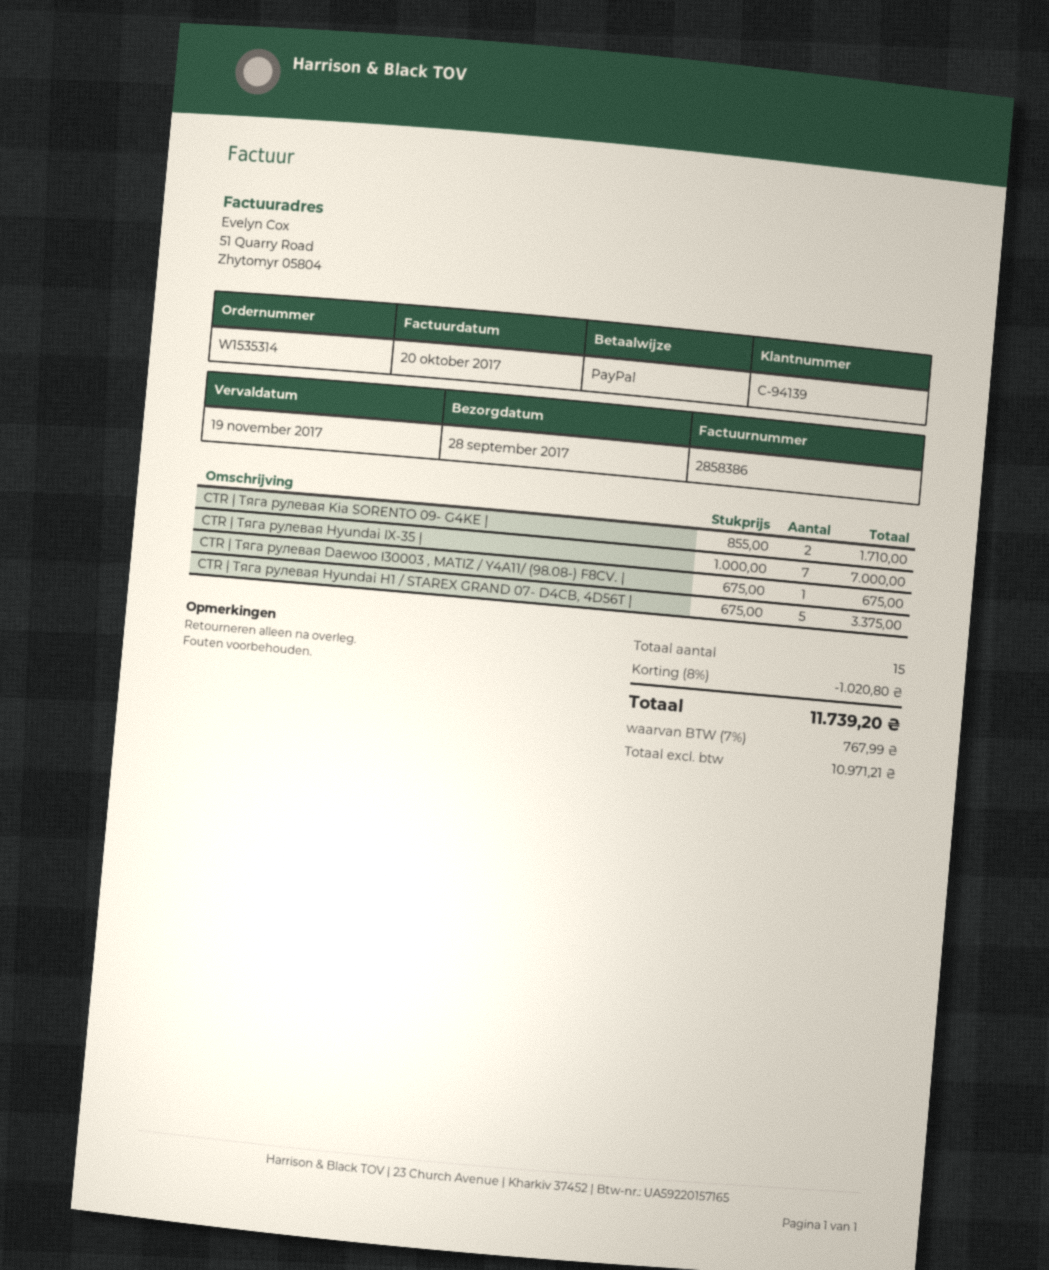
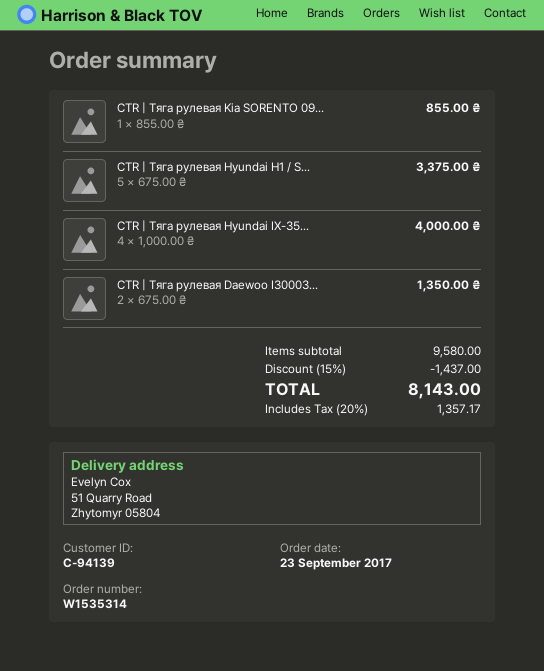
CTR | Тяга рулевая Kia SORENTO 09- G4KE |: 2 x 855.00 = 1710.00 -> 1 x 855.00 = 855.00
CTR | Тяга рулевая Hyundai IX-35 |: 7 x 1000.00 = 7000.00 -> 4 x 1000.00 = 4000.00
CTR | Тяга рулевая Daewoo I30003 , MATIZ / Y4A11/ (98.08-) F8CV. |: 1 x 675.00 = 675.00 -> 2 x 675.00 = 1350.00
discount: 8% = 1020.80 -> 15% = 1437.00
tax: 7% = 767.99 -> 20% = 1357.17
total: 11739.20 -> 8143.00

